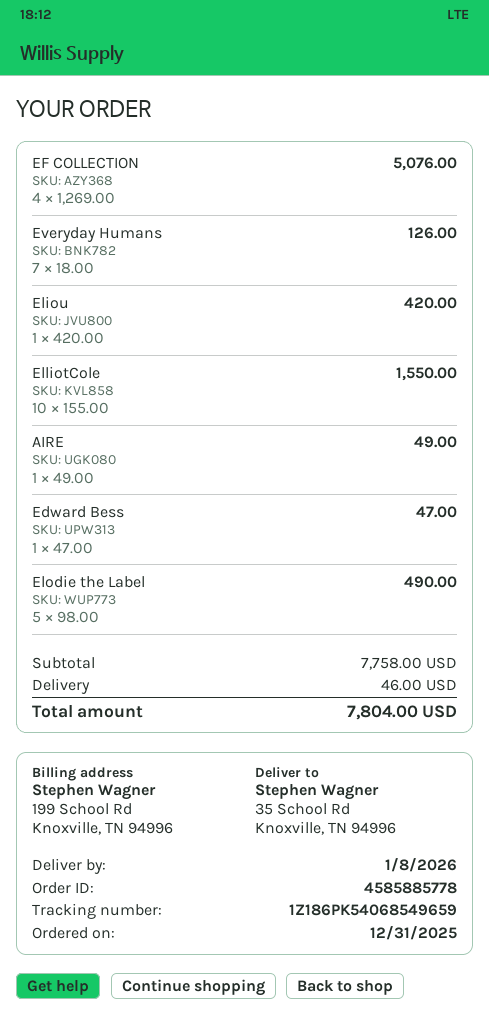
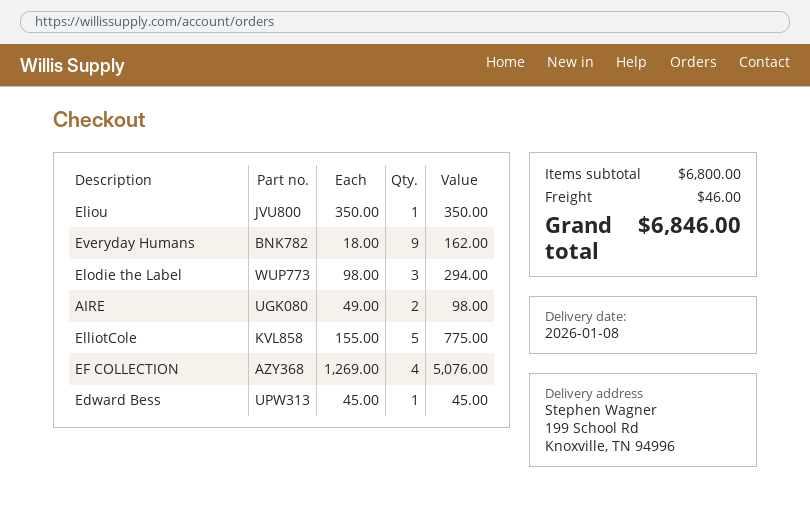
ship to: 35 School Rd, Knoxville, TN 94996 -> 199 School Rd, Knoxville, TN 94996
Everyday Humans: 7 x 18.00 = 126.00 -> 9 x 18.00 = 162.00
Eliou: 1 x 420.00 = 420.00 -> 1 x 350.00 = 350.00
ElliotCole: 10 x 155.00 = 1550.00 -> 5 x 155.00 = 775.00
AIRE: 1 x 49.00 = 49.00 -> 2 x 49.00 = 98.00
Edward Bess: 1 x 47.00 = 47.00 -> 1 x 45.00 = 45.00
Elodie the Label: 5 x 98.00 = 490.00 -> 3 x 98.00 = 294.00
subtotal: 7758.00 -> 6800.00
total: 7804.00 -> 6846.00

